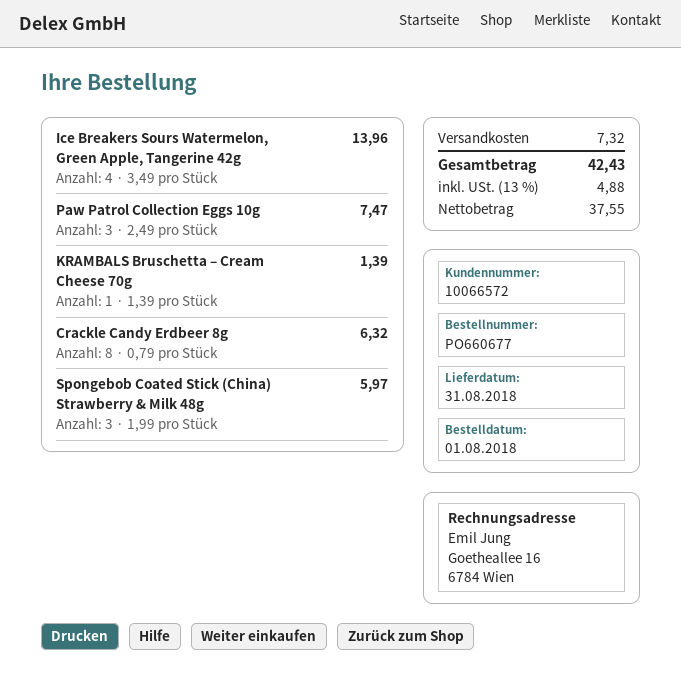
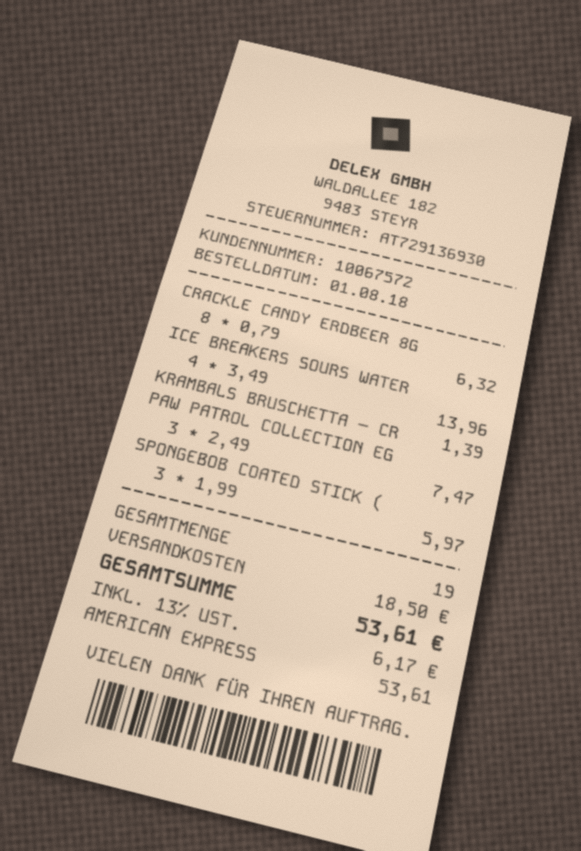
customer number: 10066572 -> 10067572
shipping: 7.32 -> 18.50
tax: 13% = 4.88 -> 13% = 6.17
total: 42.43 -> 53.61

